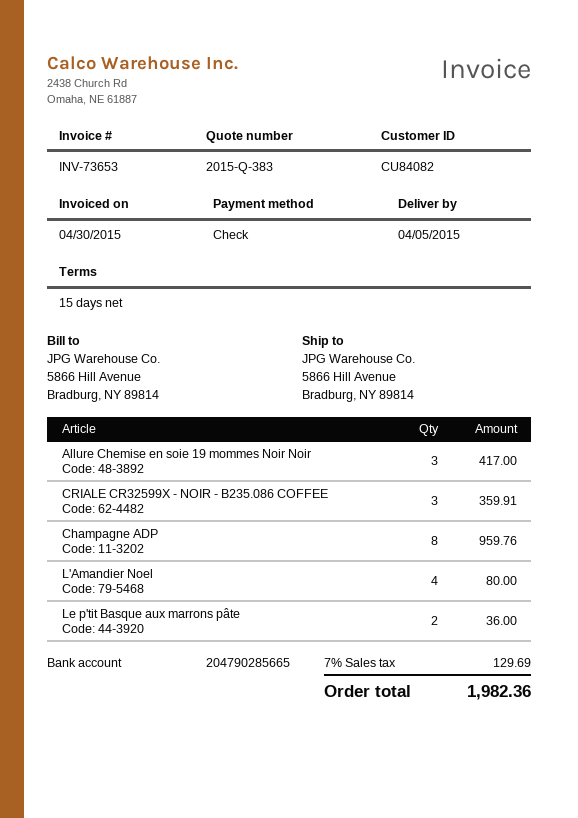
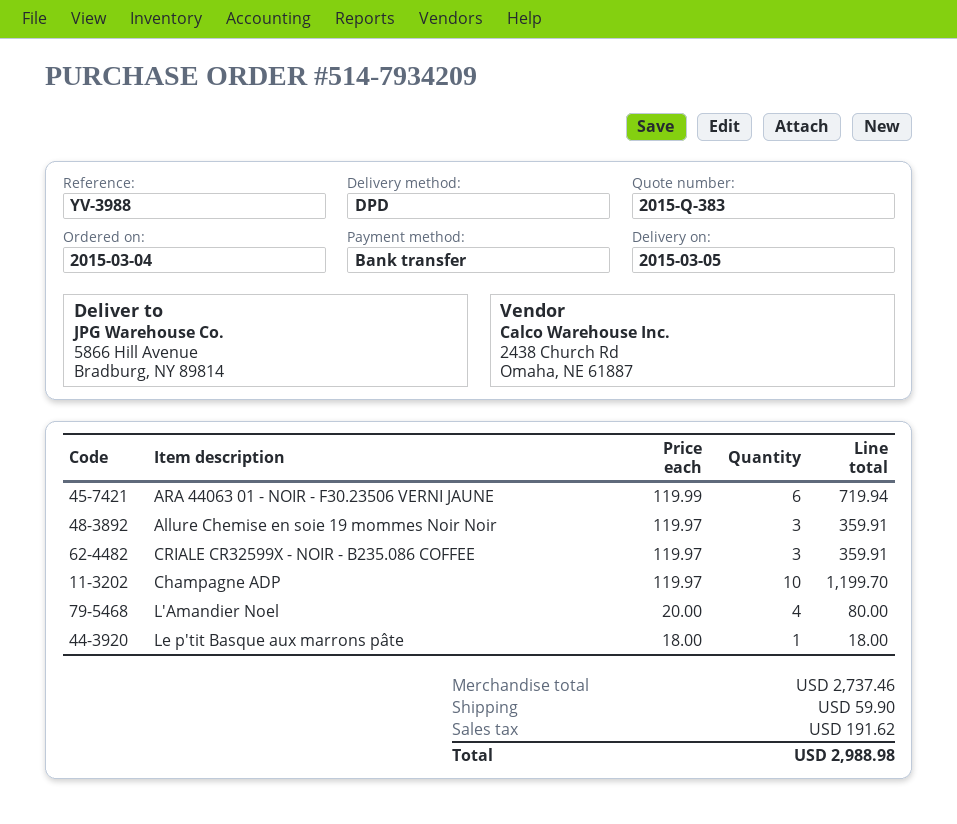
delivery date: 2015-04-05 -> 2015-03-05
payment method: cheque -> bank transfer
Allure Chemise en soie 19 mommes Noir Noir: 3 for 417.00 -> 3 for 359.91
Champagne ADP: 8 for 959.76 -> 10 for 1199.70
Le p'tit Basque aux marrons pâte: 2 for 36.00 -> 1 for 18.00
ARA 44063 01 - NOIR - F30.23506 VERNI JAUNE: none -> 6 for 719.94
shipping: none -> 59.90
tax: 129.69 -> 191.62
total: 1982.36 -> 2988.98

